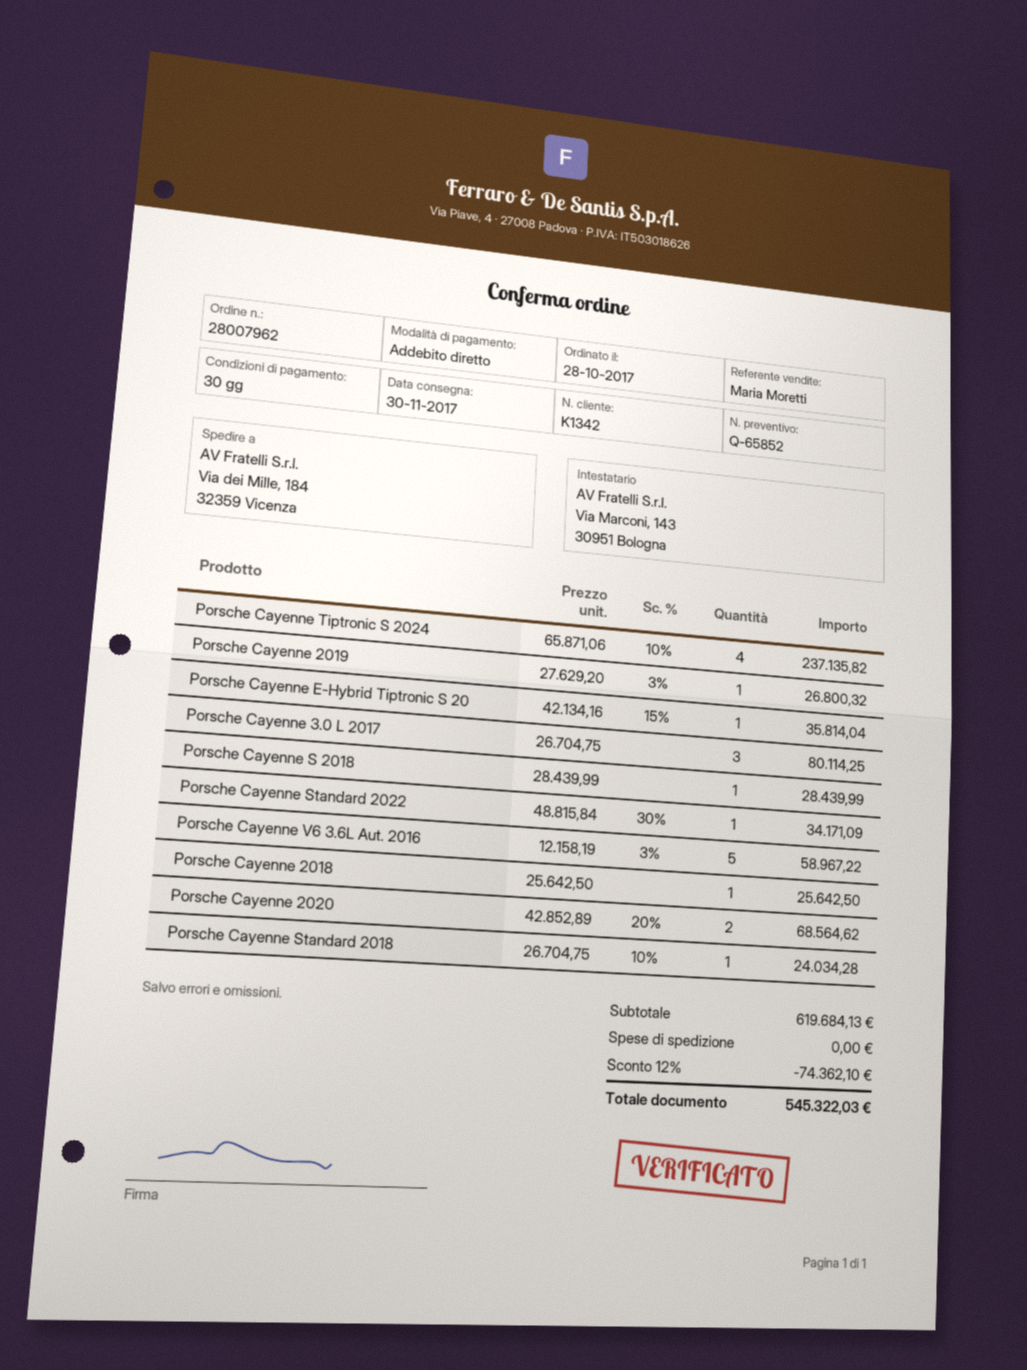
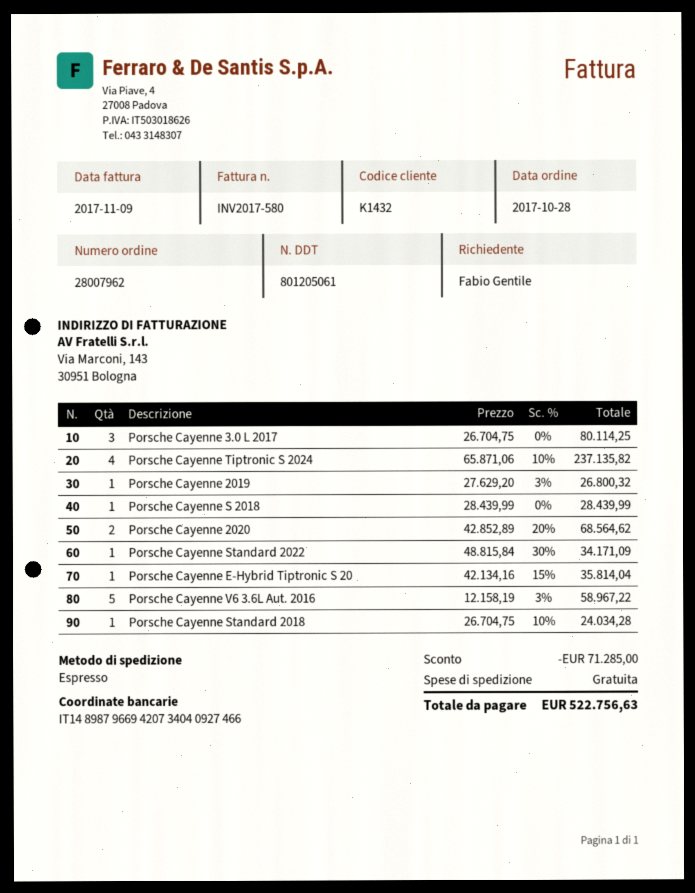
customer number: K1342 -> K1432
Porsche Cayenne 2018: 1 x 25642.50 = 25642.50 -> none
discount: 74362.10 -> 71285.00
total: 545322.03 -> 522756.63

